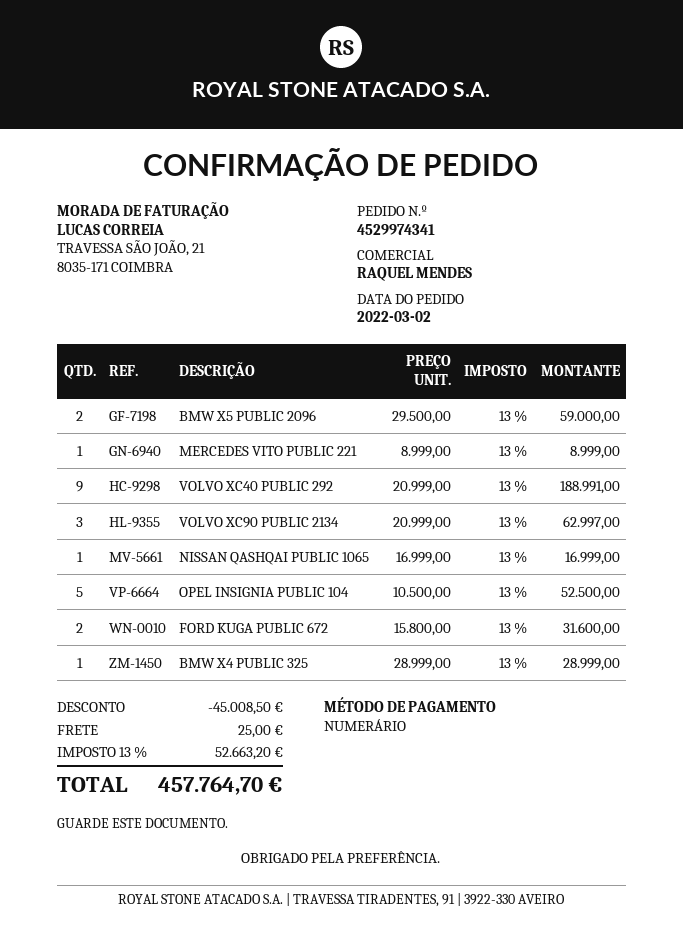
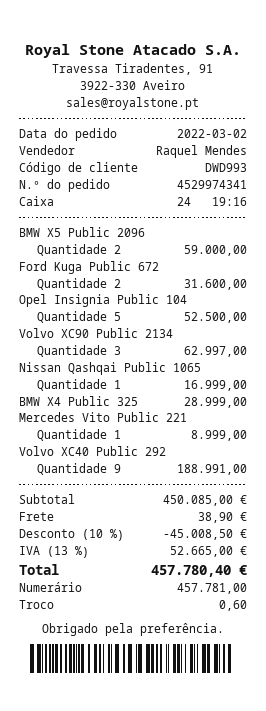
shipping: 25.00 -> 38.90
tax: 13% = 52663.20 -> 13% = 52665.00
total: 457764.70 -> 457780.40

